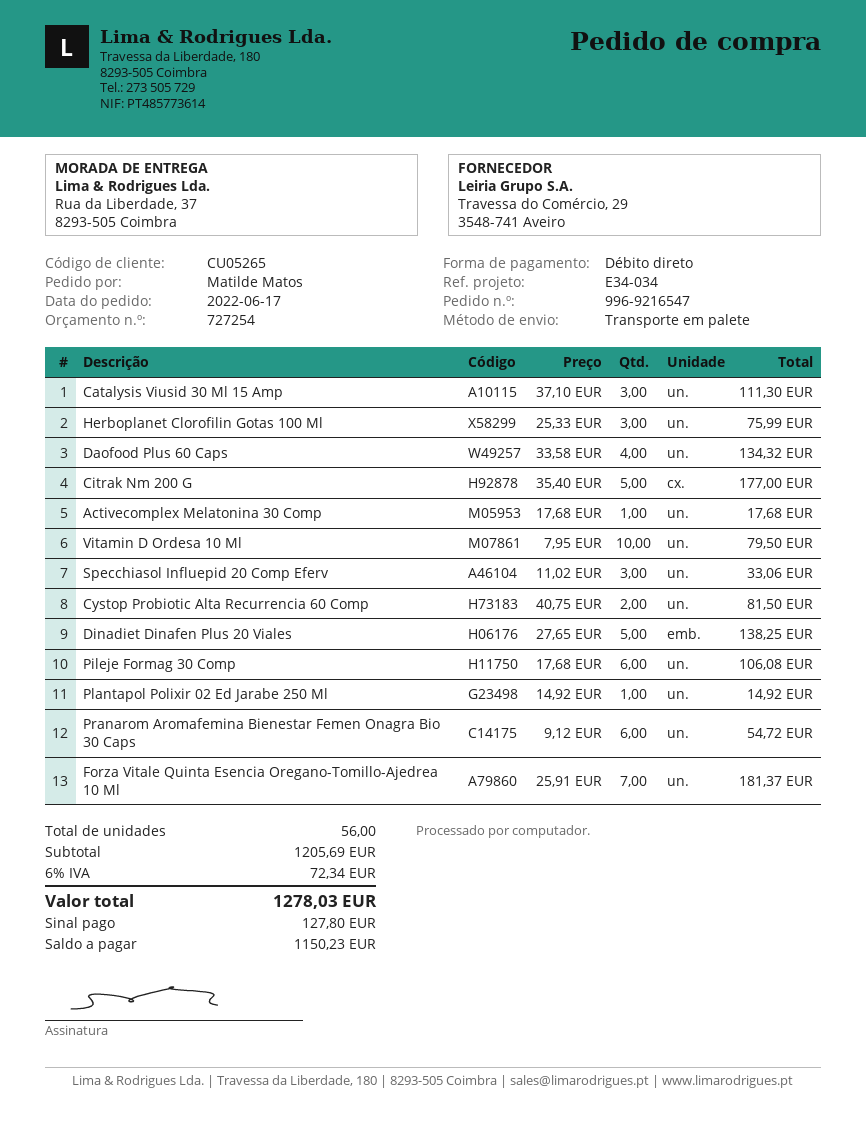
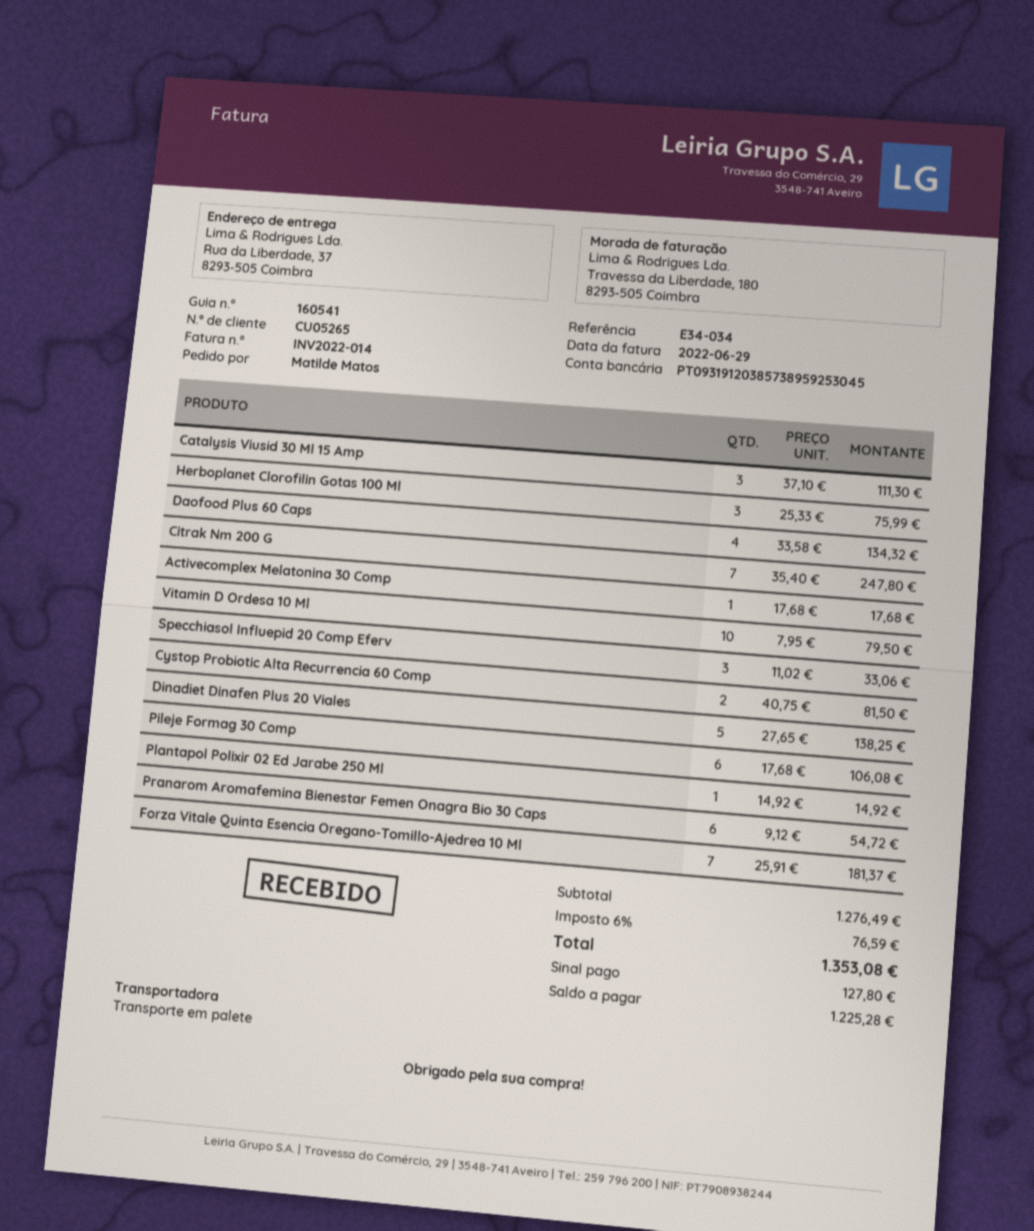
Citrak Nm 200 G: 5 x 35.40 = 177.00 -> 7 x 35.40 = 247.80
subtotal: 1205.69 -> 1276.49
tax: 6% = 72.34 -> 6% = 76.59
total: 1278.03 -> 1353.08
balance: 1150.23 -> 1225.28

